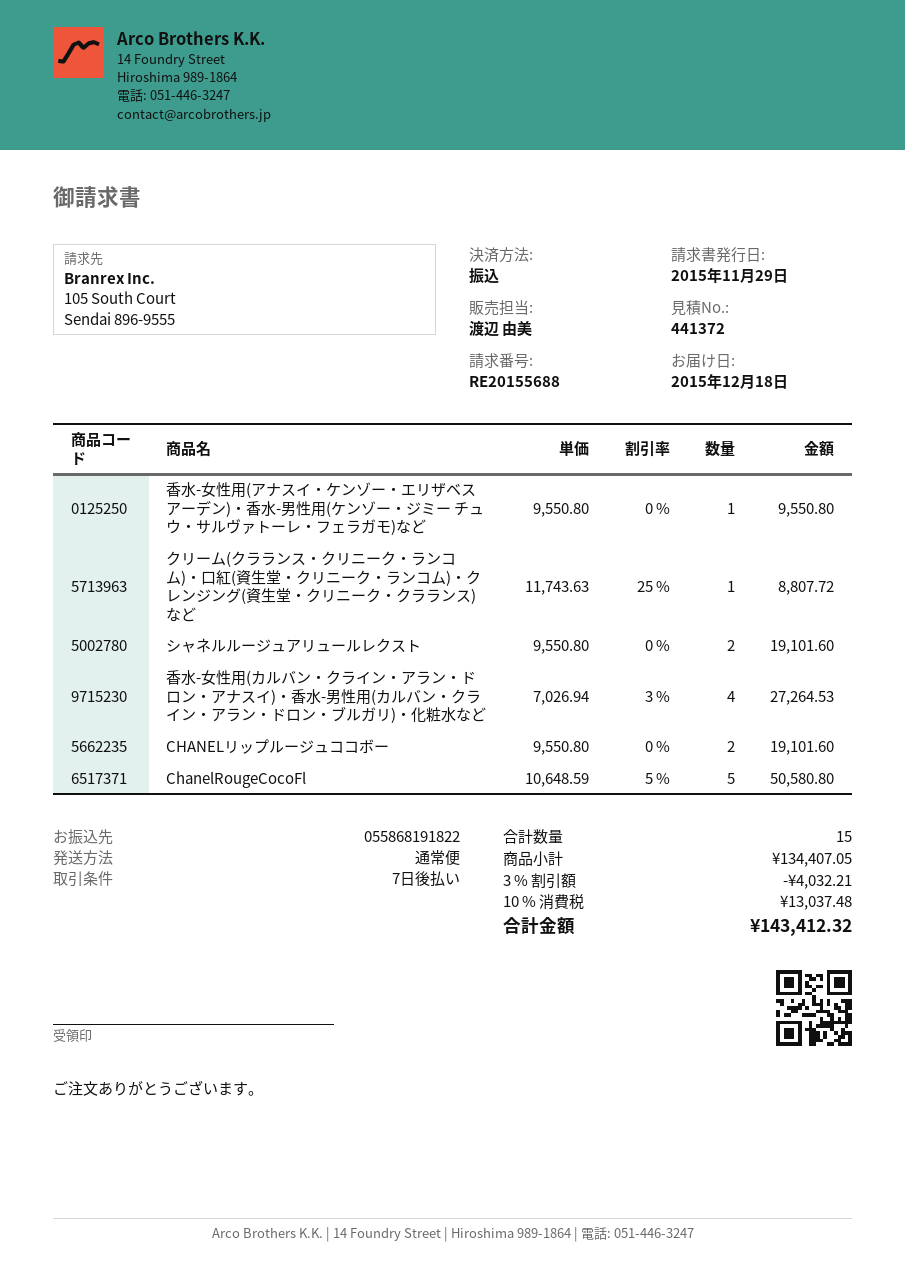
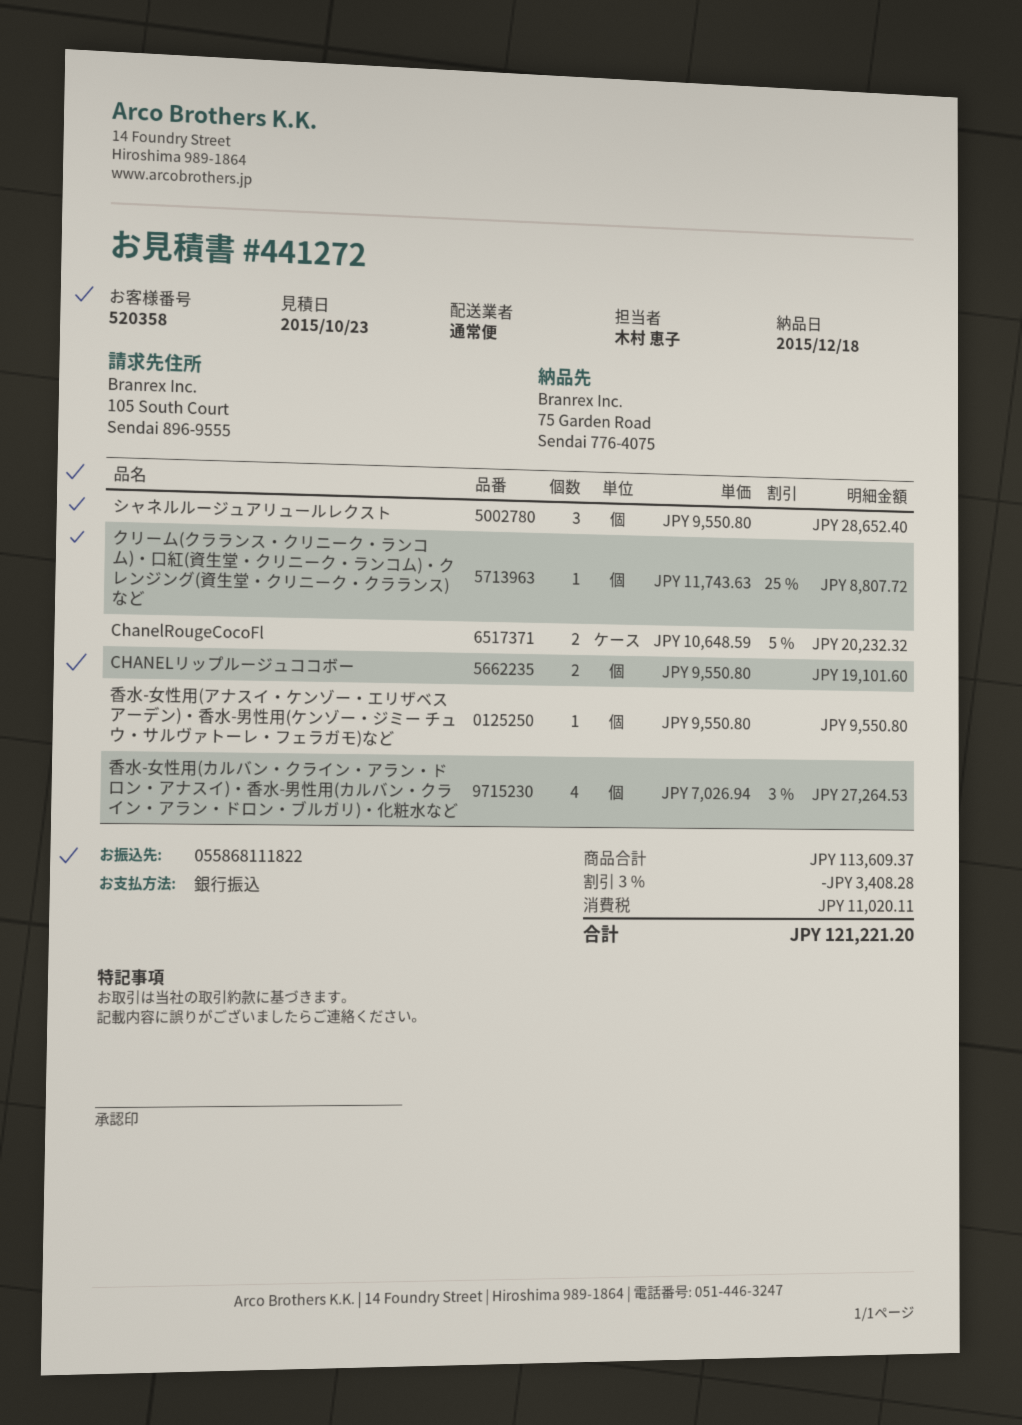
quote number: 441372 -> 441272
sales rep: 渡辺 由美 -> 木村 恵子
bank account: 055868191822 -> 055868111822
シャネルルージュアリュールレクスト: 2 x 9550.80 = 19101.60 -> 3 x 9550.80 = 28652.40
ChanelRougeCocoFl: 5 x 10648.59 - 5% = 50580.80 -> 2 x 10648.59 - 5% = 20232.32
subtotal: 134407.05 -> 113609.37
discount: 3% = 4032.21 -> 3% = 3408.28
tax: 13037.48 -> 11020.11
total: 143412.32 -> 121221.20

